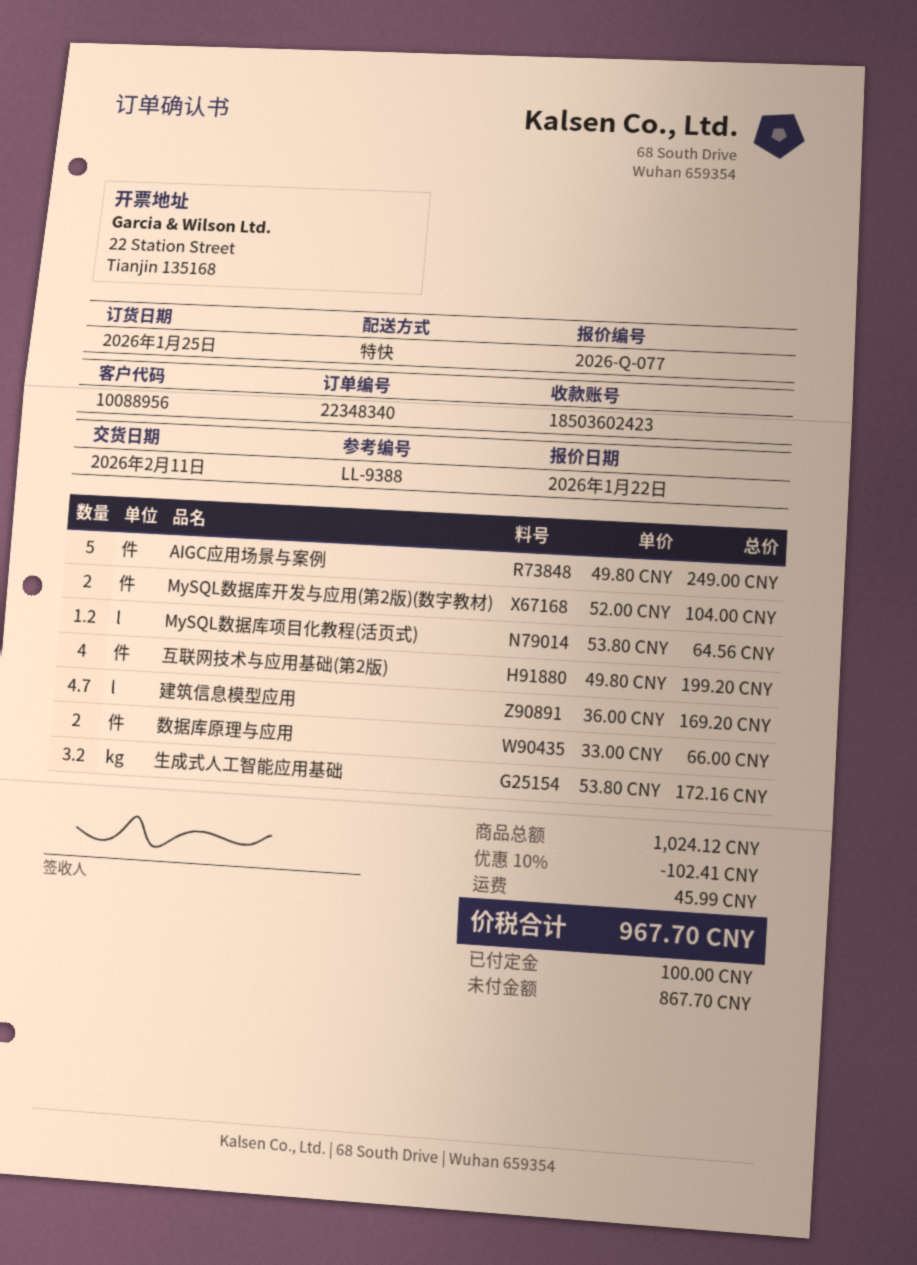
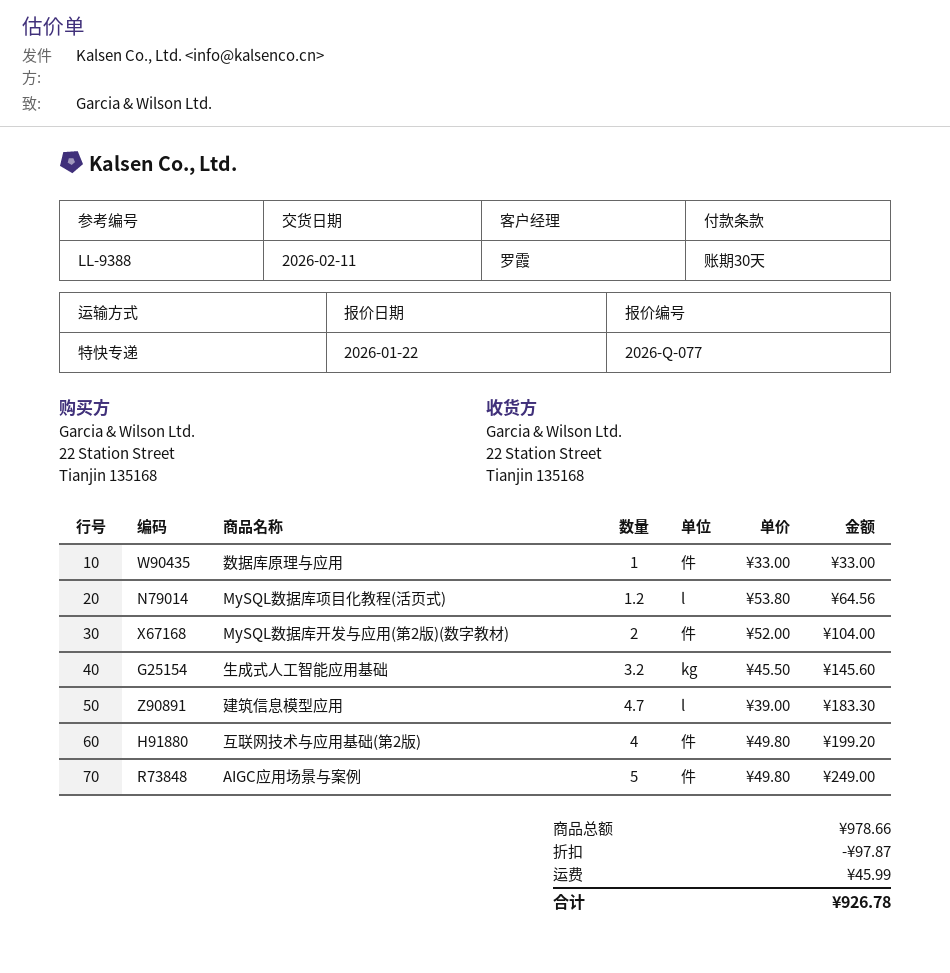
建筑信息模型应用: 4.7 x 36.00 = 169.20 -> 4.7 x 39.00 = 183.30
数据库原理与应用: 2 x 33.00 = 66.00 -> 1 x 33.00 = 33.00
生成式人工智能应用基础: 3.2 x 53.80 = 172.16 -> 3.2 x 45.50 = 145.60
subtotal: 1024.12 -> 978.66
discount: 102.41 -> 97.87
total: 967.70 -> 926.78

